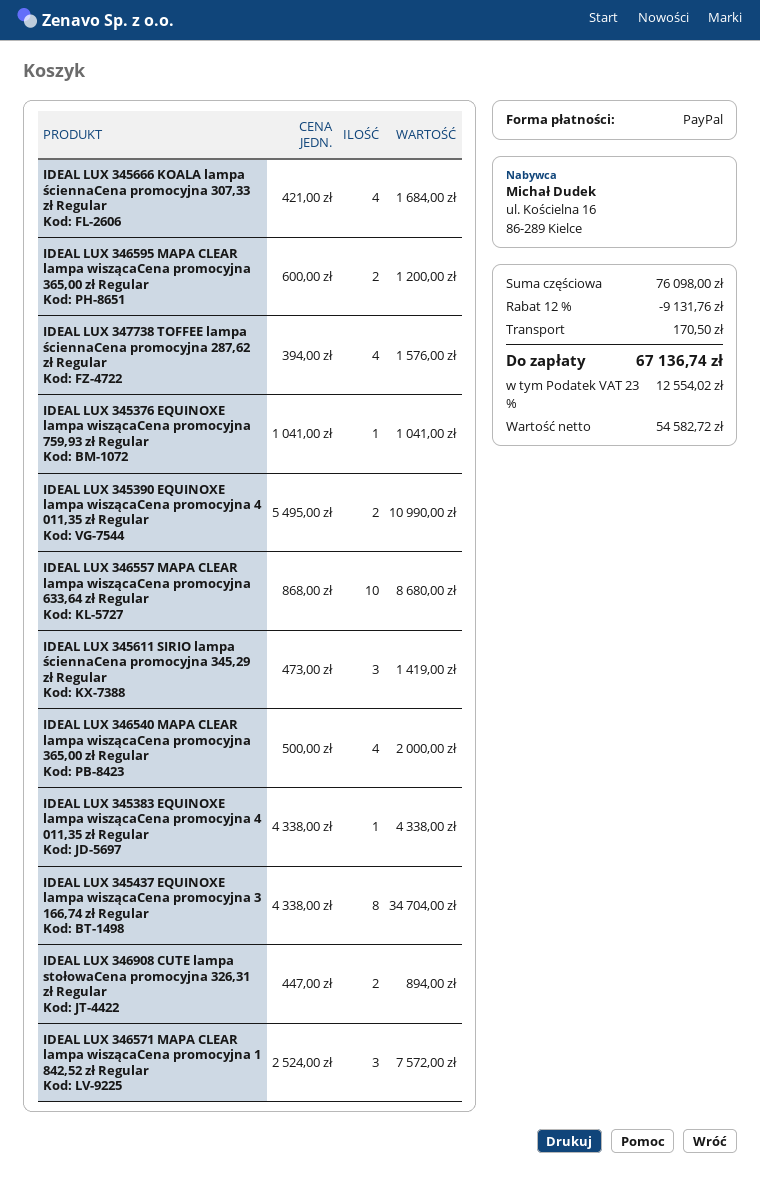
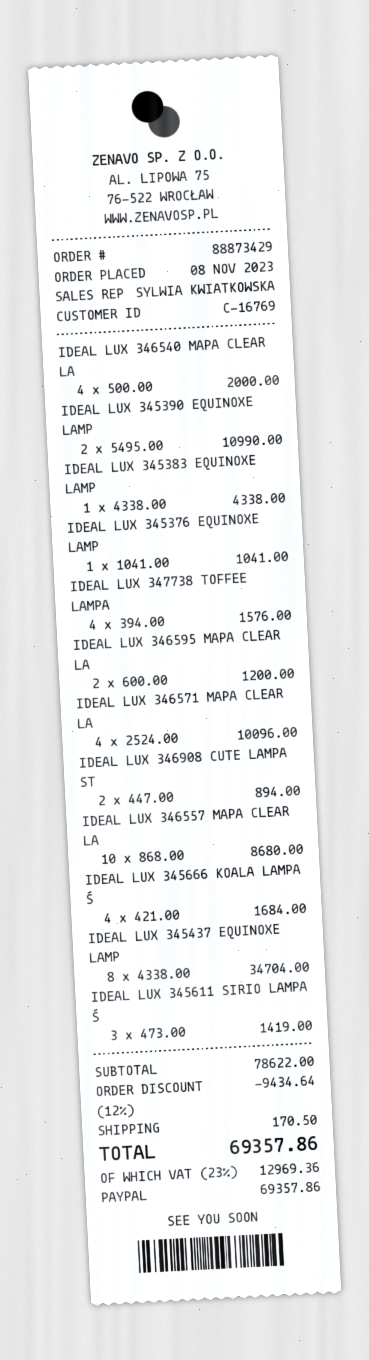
IDEAL LUX 346571 MAPA CLEAR lampa wiszącaCena promocyjna 1 842,52 zł Regular: 3 x 2524.00 = 7572.00 -> 4 x 2524.00 = 10096.00
subtotal: 76098.00 -> 78622.00
discount: 12% = 9131.76 -> 12% = 9434.64
tax: 23% = 12554.02 -> 23% = 12969.36
total: 67136.74 -> 69357.86

